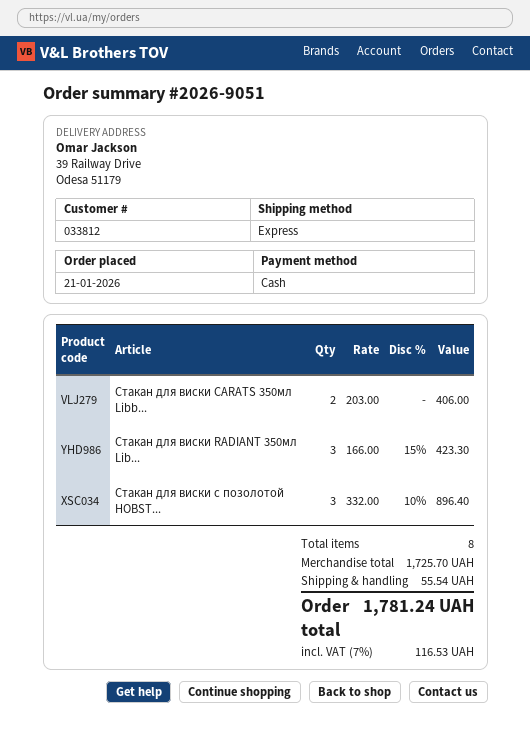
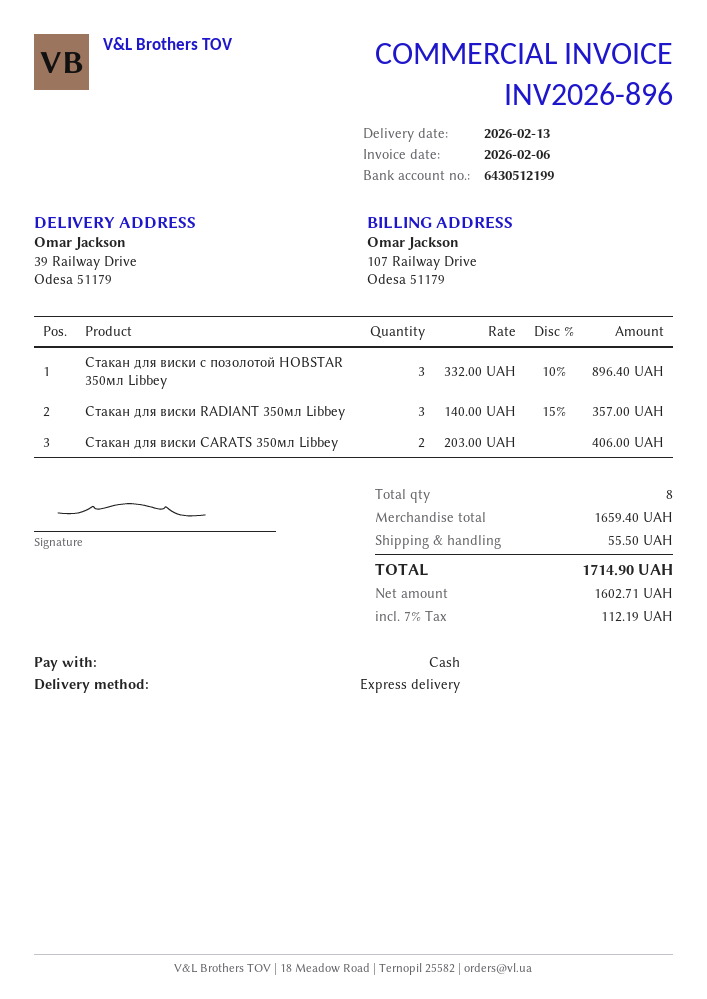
Стакан для виски RADIANT 350мл Lib...: 3 x 166.00 - 15% = 423.30 -> 3 x 140.00 - 15% = 357.00
subtotal: 1725.70 -> 1659.40
shipping: 55.54 -> 55.50
tax: 7% = 116.53 -> 7% = 112.19
total: 1781.24 -> 1714.90

